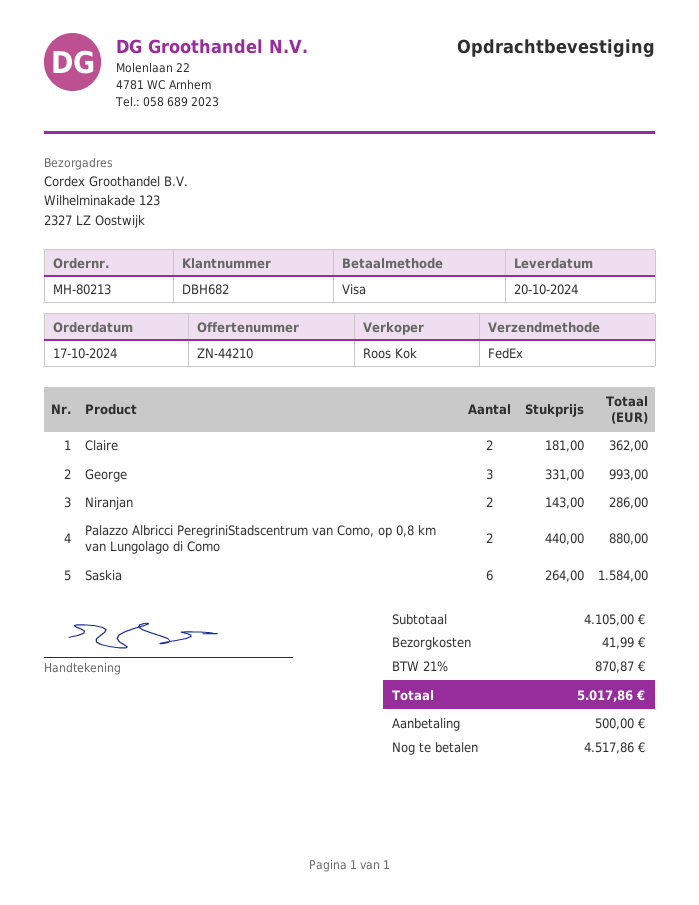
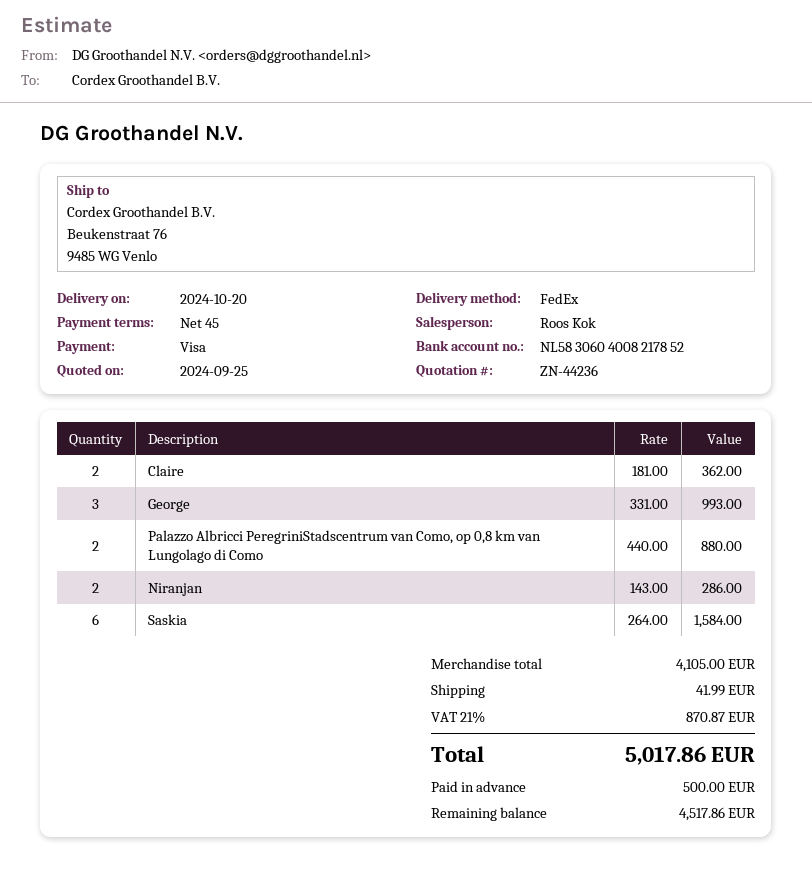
quote number: ZN-44210 -> ZN-44236
ship to: Wilhelminakade 123, 2327 LZ Oostwijk -> Beukenstraat 76, 9485 WG Venlo

